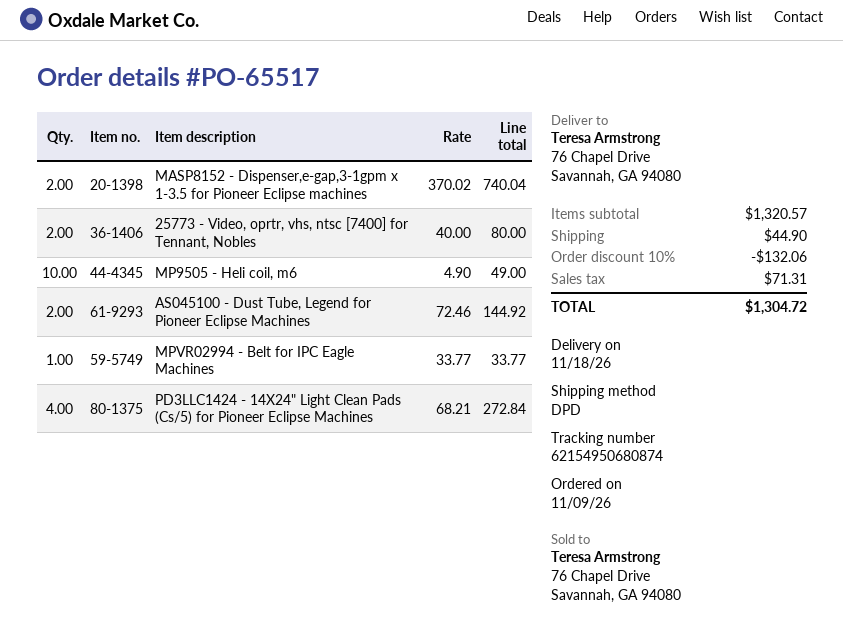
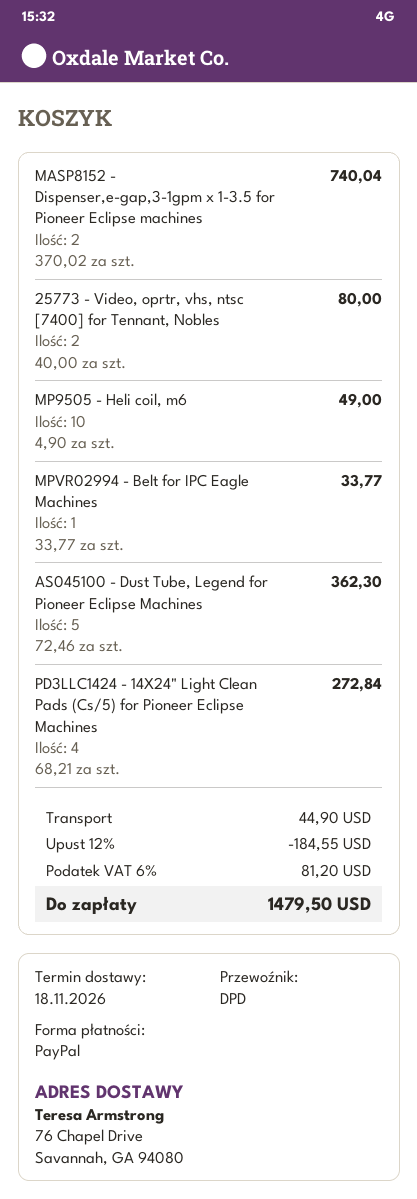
AS045100 - Dust Tube, Legend for Pioneer Eclipse Machines: 2 x 72.46 = 144.92 -> 5 x 72.46 = 362.30
discount: 10% = 132.06 -> 12% = 184.55
tax: 71.31 -> 81.20
total: 1304.72 -> 1479.50

